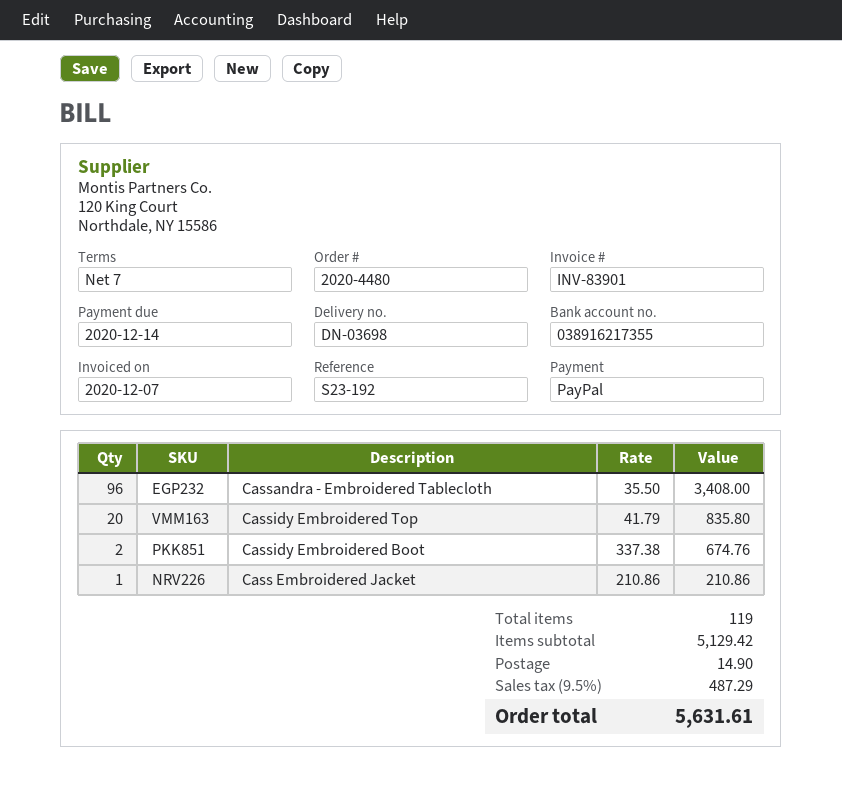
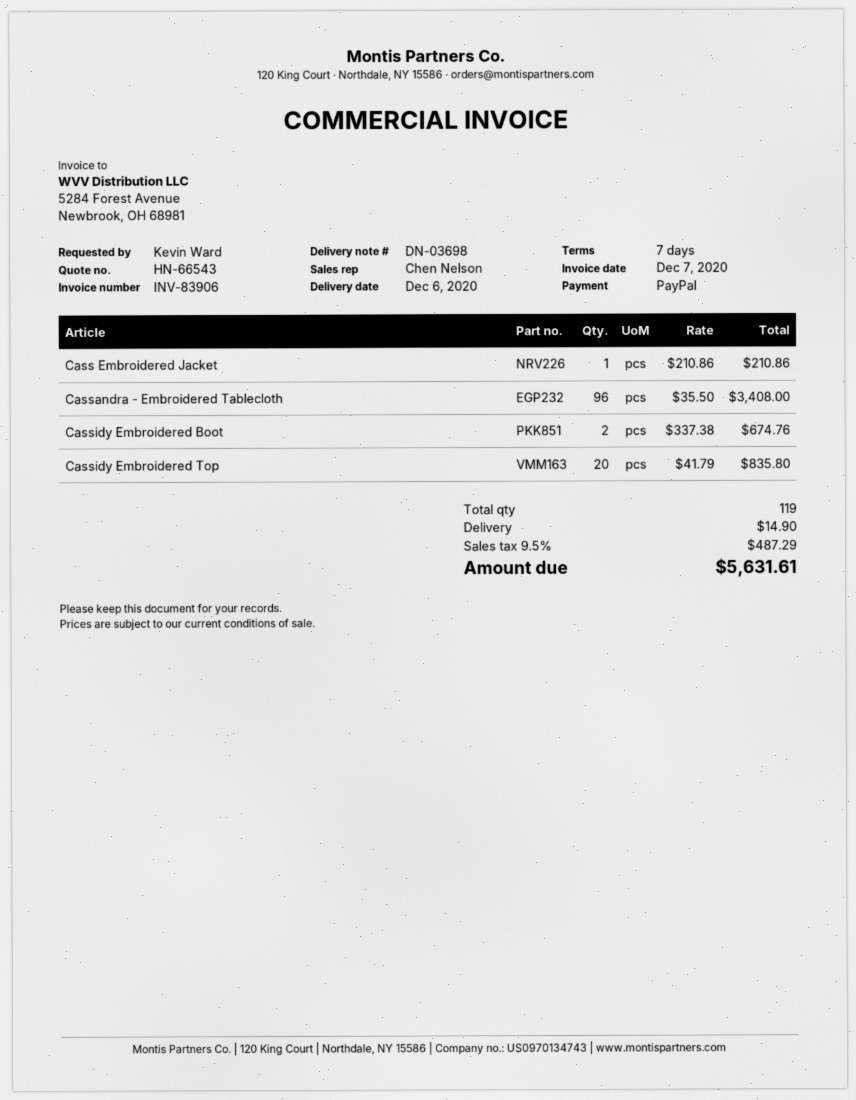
invoice number: INV-83901 -> INV-83906

